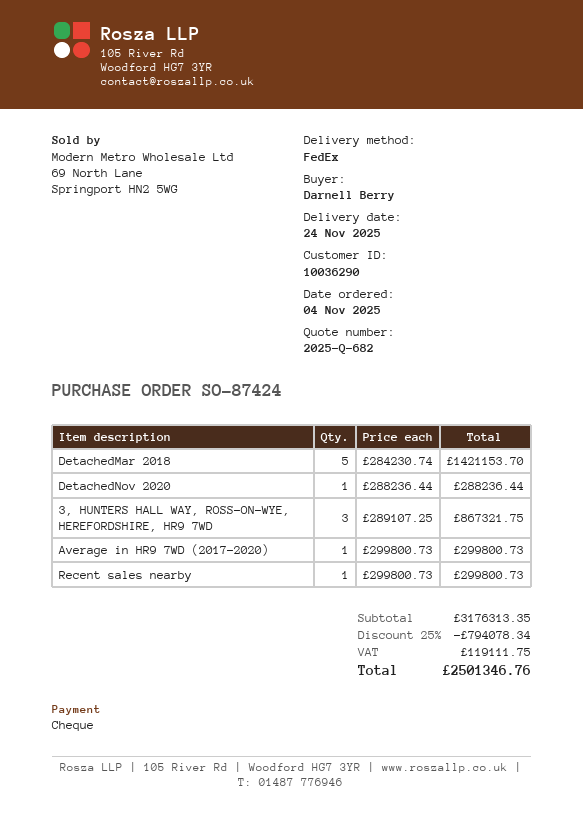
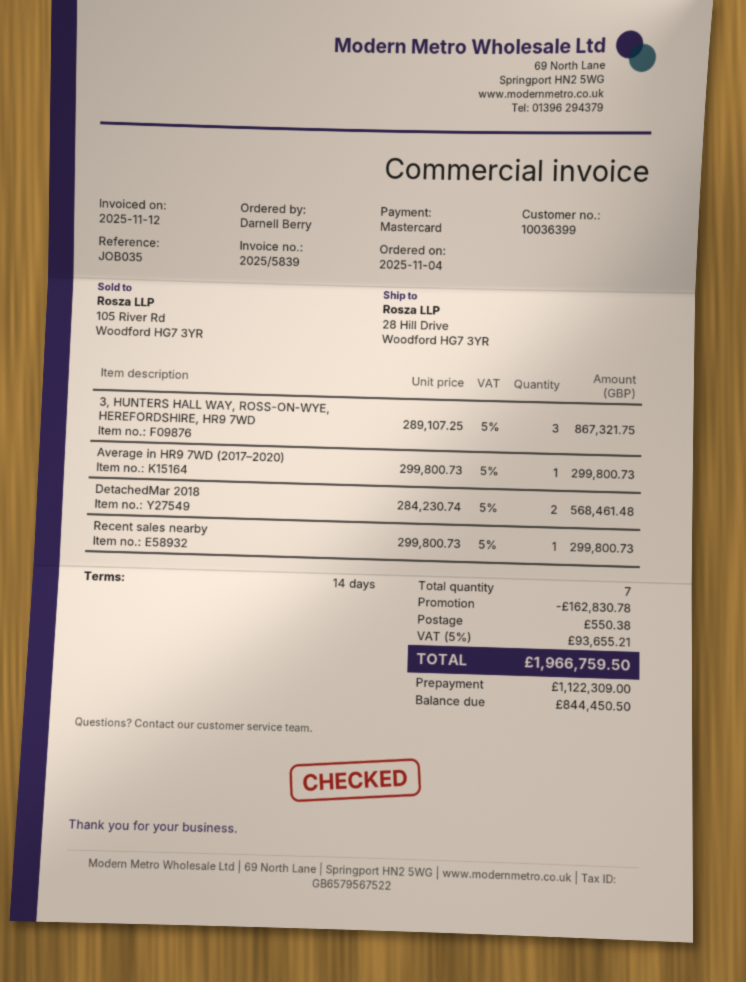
customer number: 10036290 -> 10036399
payment method: cheque -> Mastercard
DetachedMar 2018: 5 x 284230.74 = 1421153.70 -> 2 x 284230.74 = 568461.48
DetachedNov 2020: 1 x 288236.44 = 288236.44 -> none
discount: 794078.34 -> 162830.78
shipping: none -> 550.38
tax: 119111.75 -> 93655.21
total: 2501346.76 -> 1966759.50

